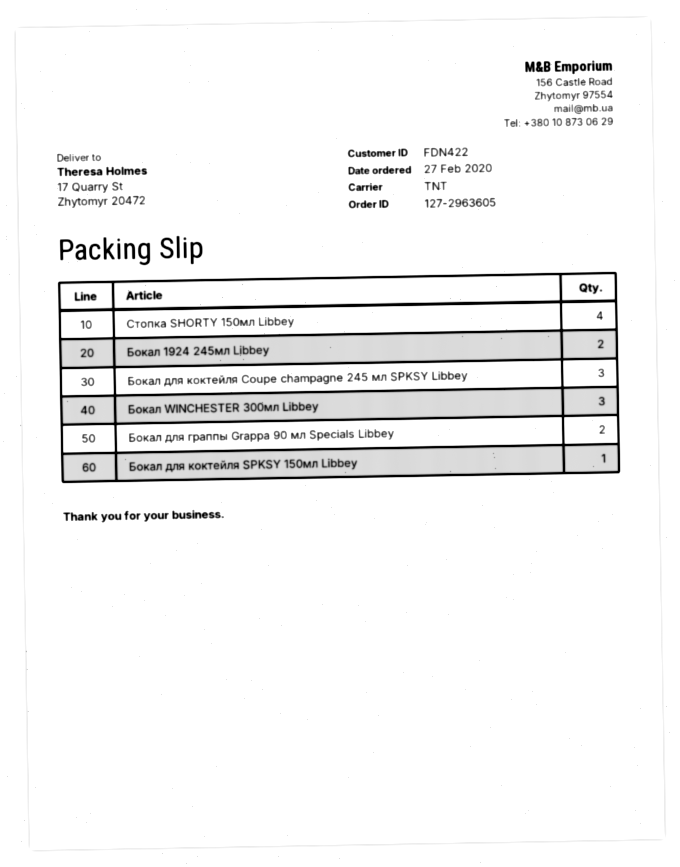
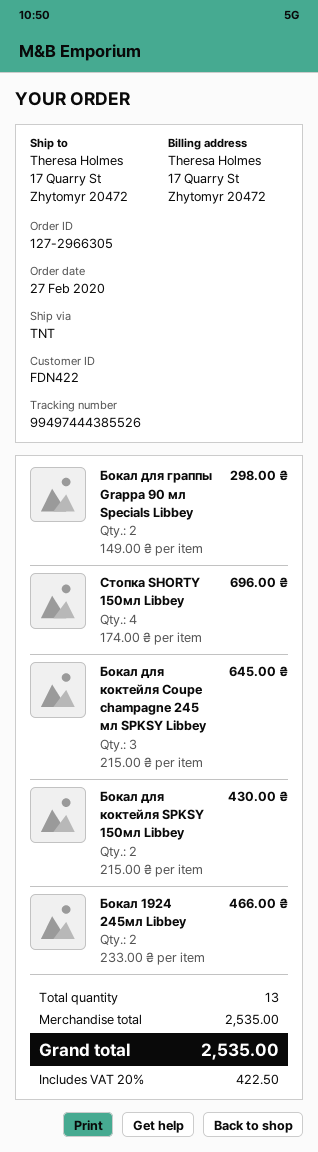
order number: 127-2963605 -> 127-2966305
Бокал WINCHESTER 300мл Libbey: 3 -> none
Бокал для коктейля SPKSY 150мл Libbey: 1 -> 2

